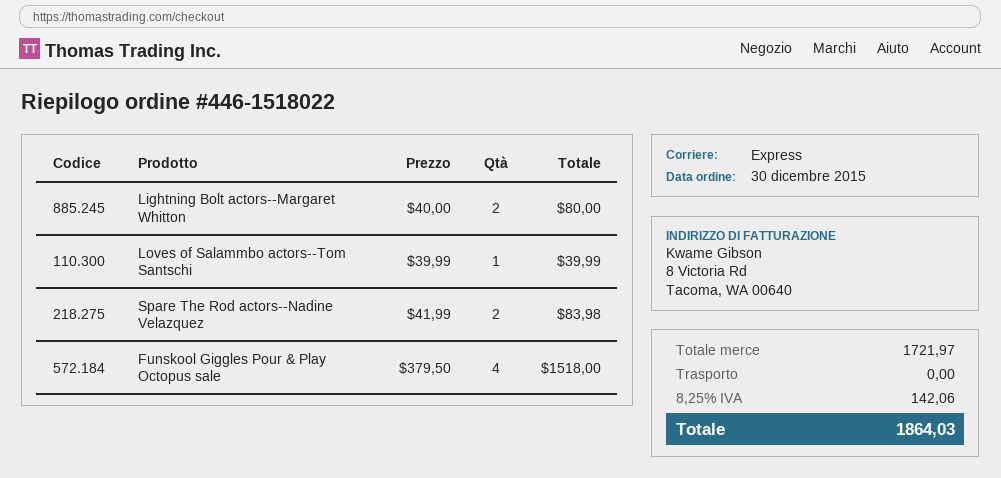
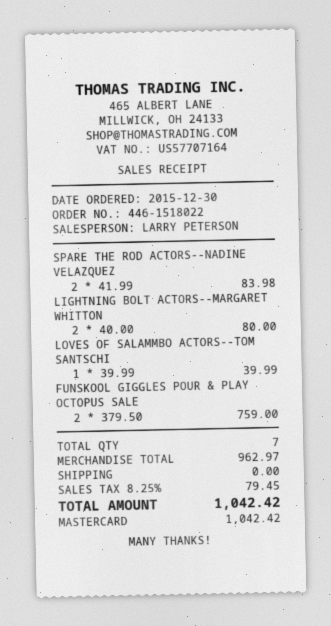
Funskool Giggles Pour & Play Octopus sale: 4 x 379.50 = 1518.00 -> 2 x 379.50 = 759.00
subtotal: 1721.97 -> 962.97
tax: 8.25% = 142.06 -> 8.25% = 79.45
total: 1864.03 -> 1042.42

